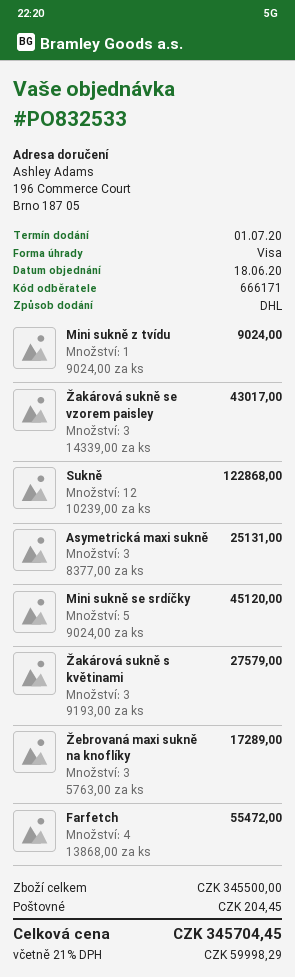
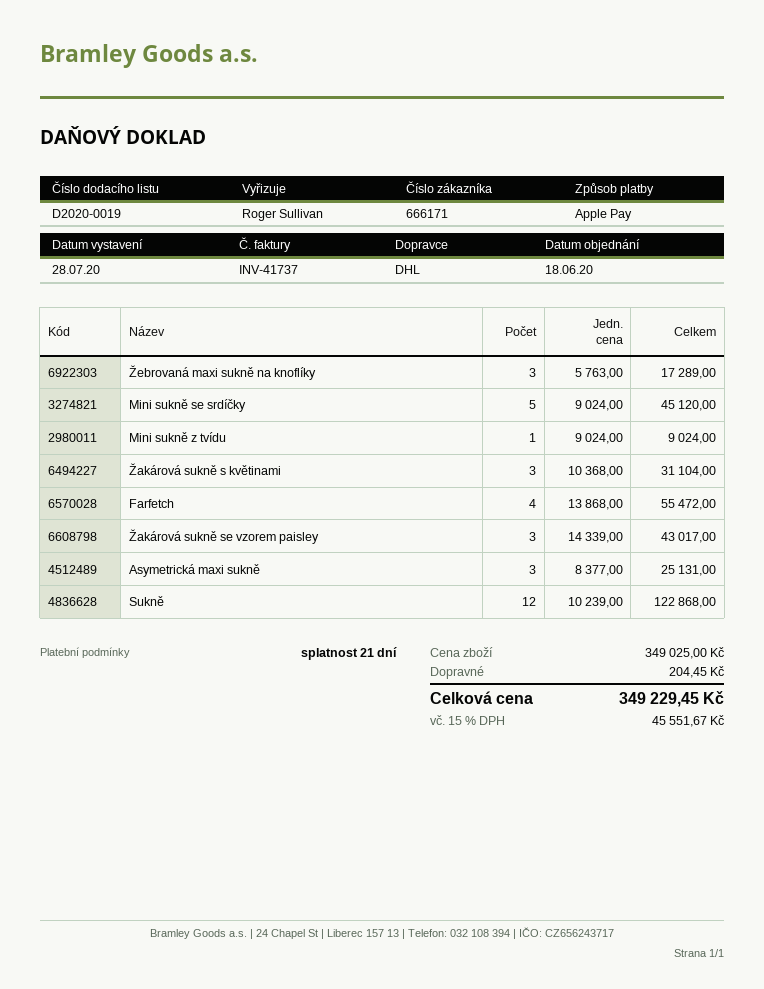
payment method: Visa -> Apple Pay
Žakárová sukně s květinami: 3 x 9193.00 = 27579.00 -> 3 x 10368.00 = 31104.00
subtotal: 345500.00 -> 349025.00
tax: 21% = 59998.29 -> 15% = 45551.67
total: 345704.45 -> 349229.45

